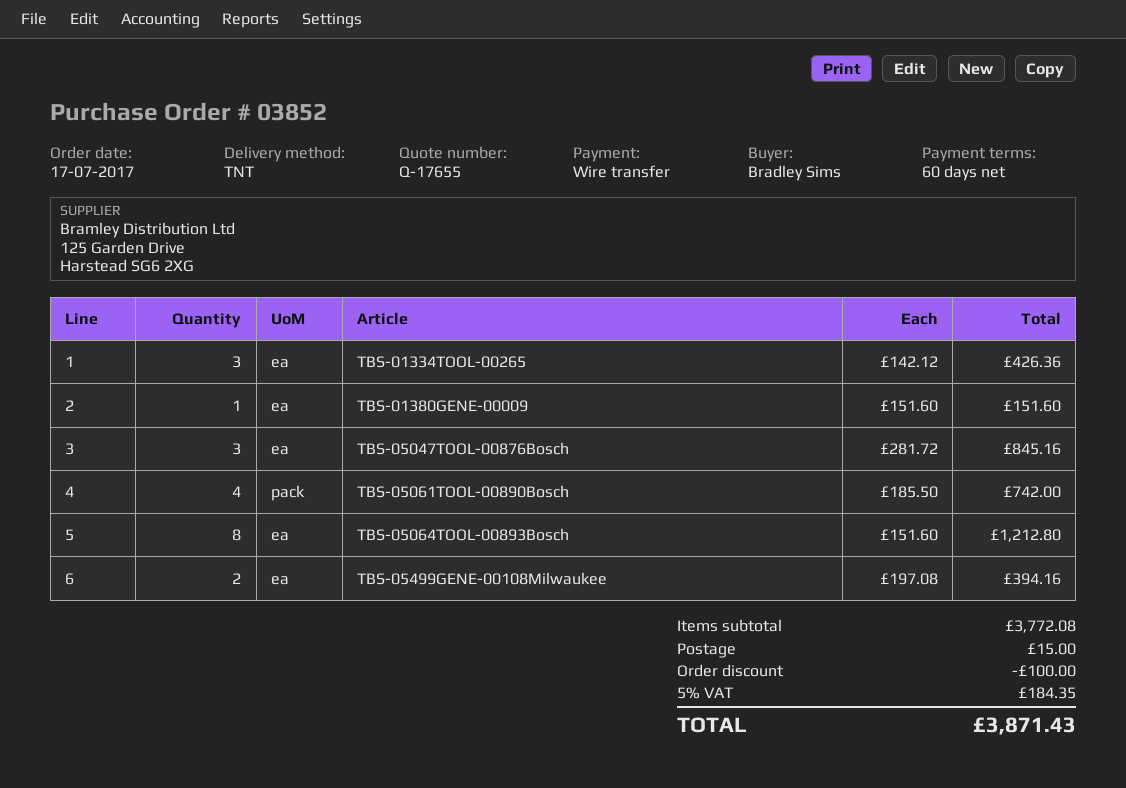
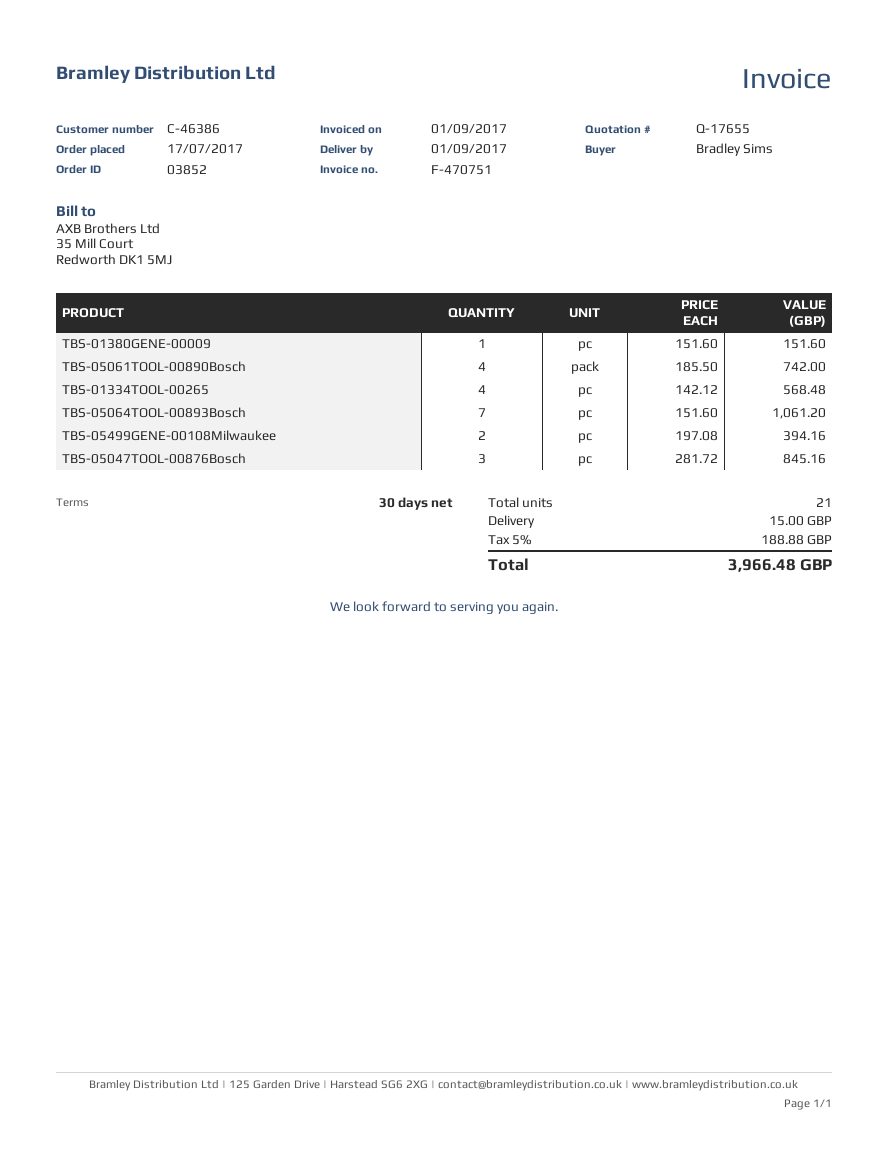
payment terms: 60 days -> 30 days
TBS-01334TOOL-00265: 3 x 142.12 = 426.36 -> 4 x 142.12 = 568.48
TBS-05064TOOL-00893Bosch: 8 x 151.60 = 1212.80 -> 7 x 151.60 = 1061.20
discount: 100.00 -> none
tax: 5% = 184.35 -> 5% = 188.88
total: 3871.43 -> 3966.48

